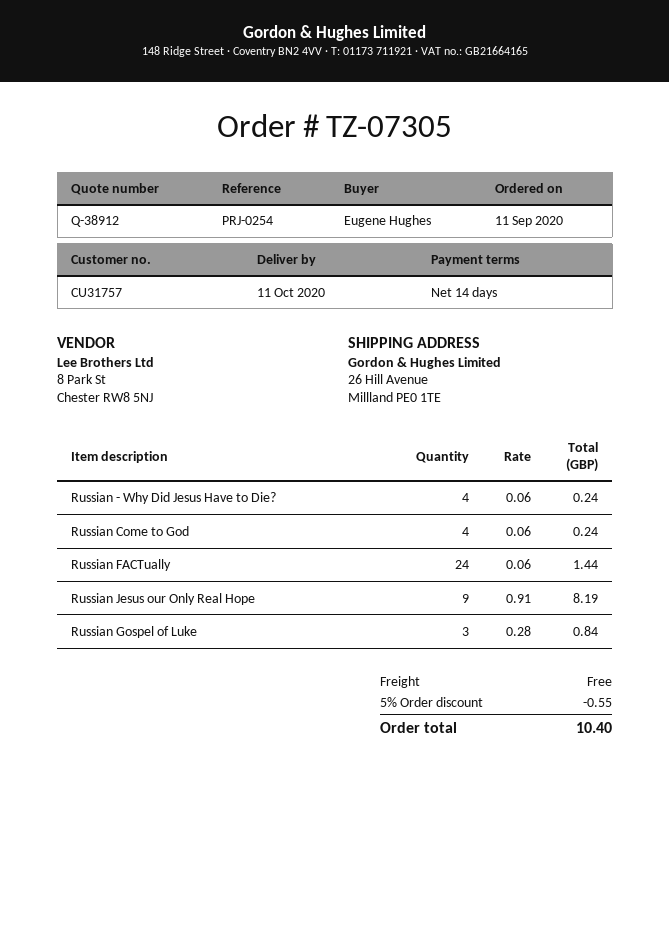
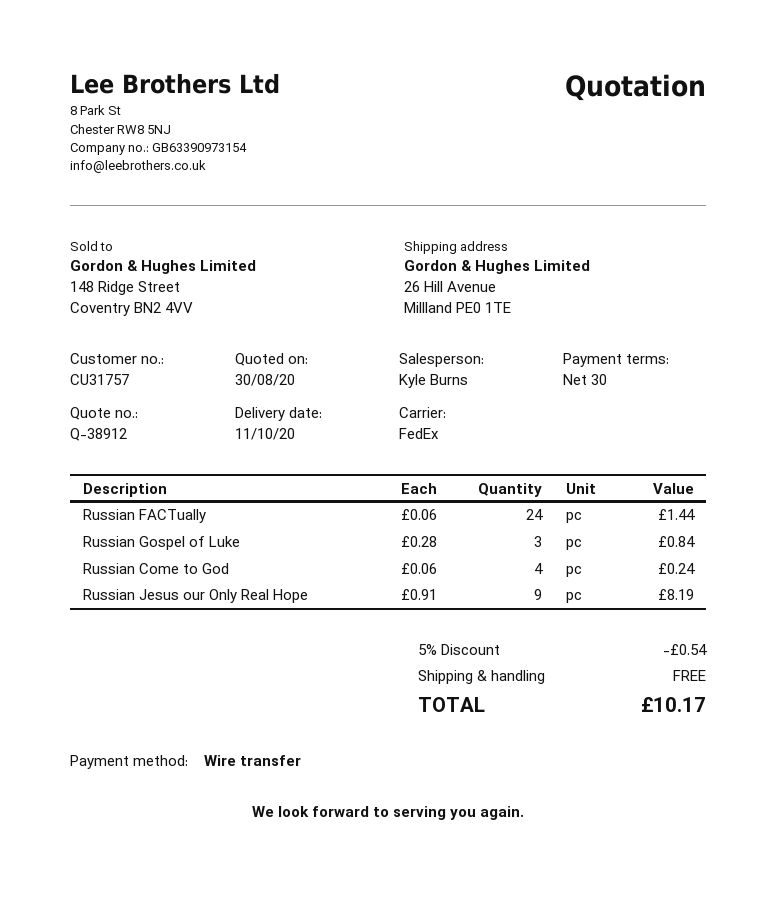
payment terms: 14 days -> 30 days
Russian - Why Did Jesus Have to Die?: 4 x 0.06 = 0.24 -> none
discount: 5% = 0.55 -> 5% = 0.54
total: 10.40 -> 10.17

